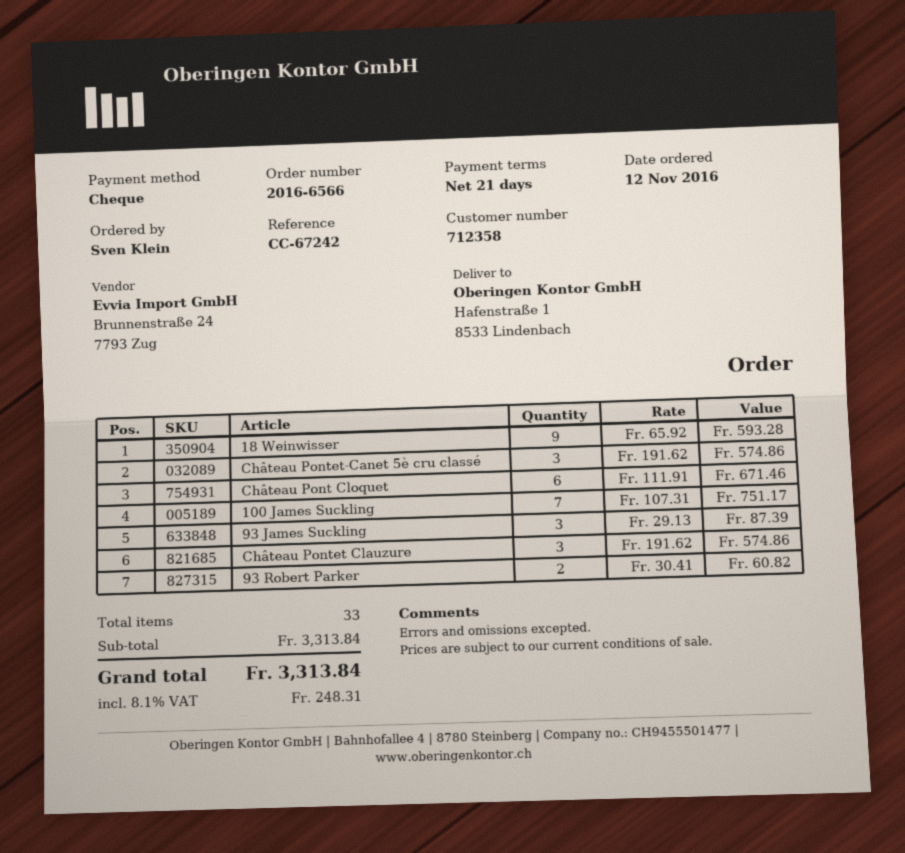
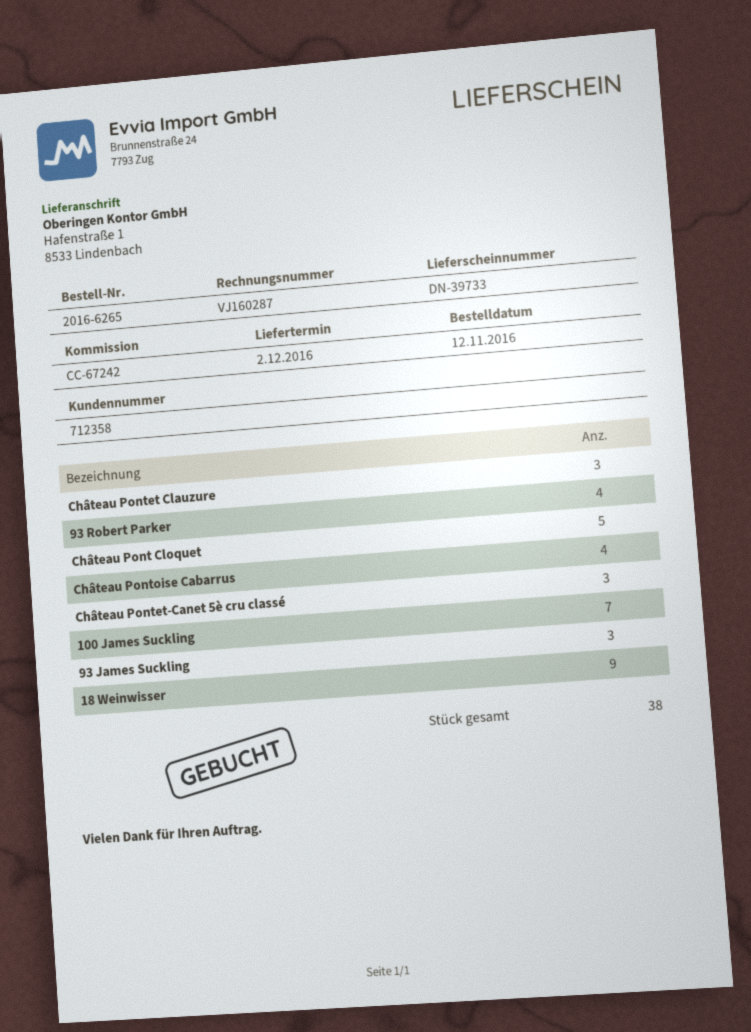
order number: 2016-6566 -> 2016-6265
Château Pont Cloquet: 6 -> 5
93 Robert Parker: 2 -> 4
Château Pontoise Cabarrus: none -> 4
total quantity: 33 -> 38

